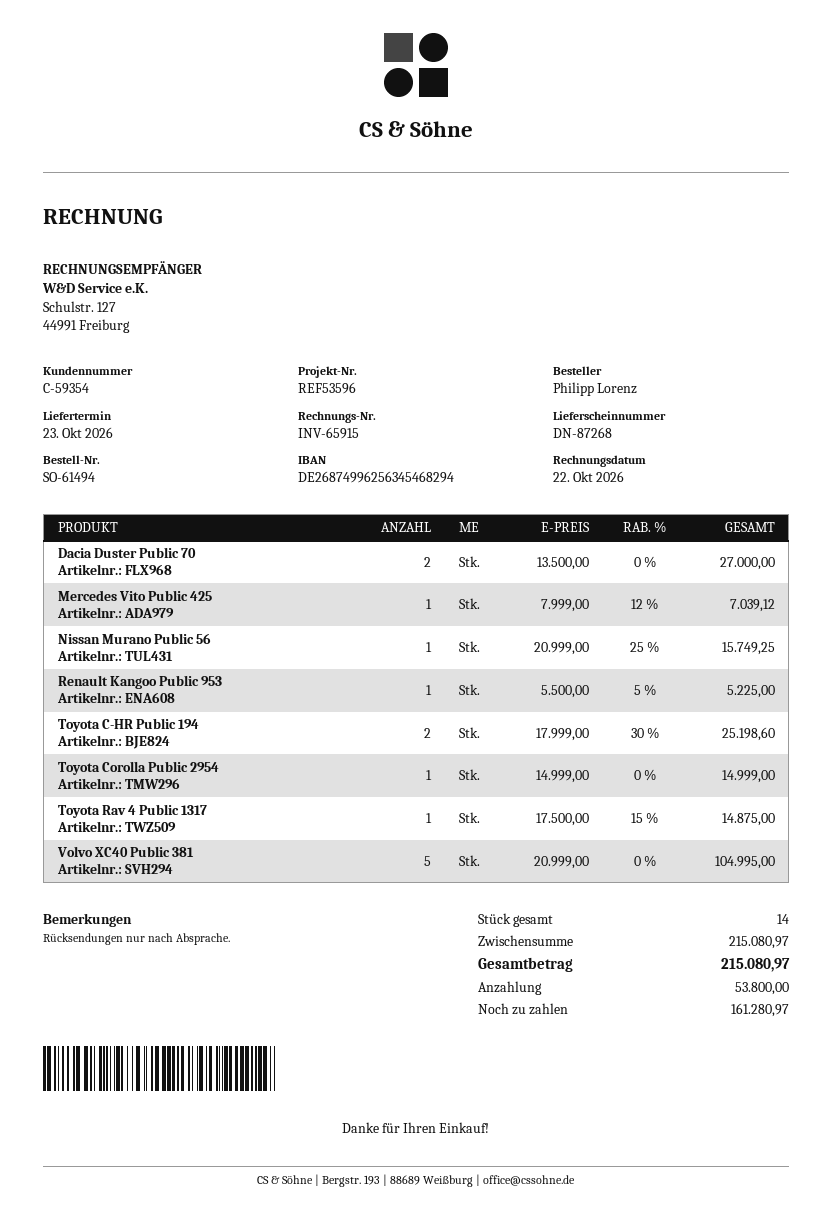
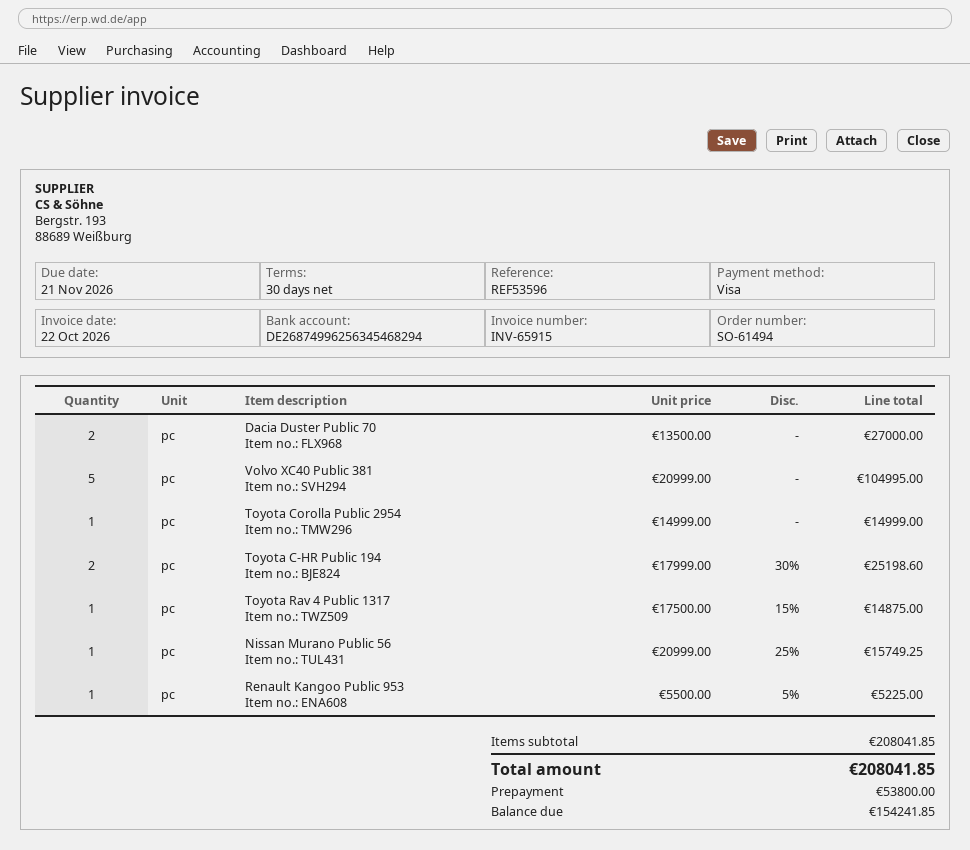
Mercedes Vito Public 425: 1 x 7999.00 - 12% = 7039.12 -> none
subtotal: 215080.97 -> 208041.85
total: 215080.97 -> 208041.85
balance: 161280.97 -> 154241.85

